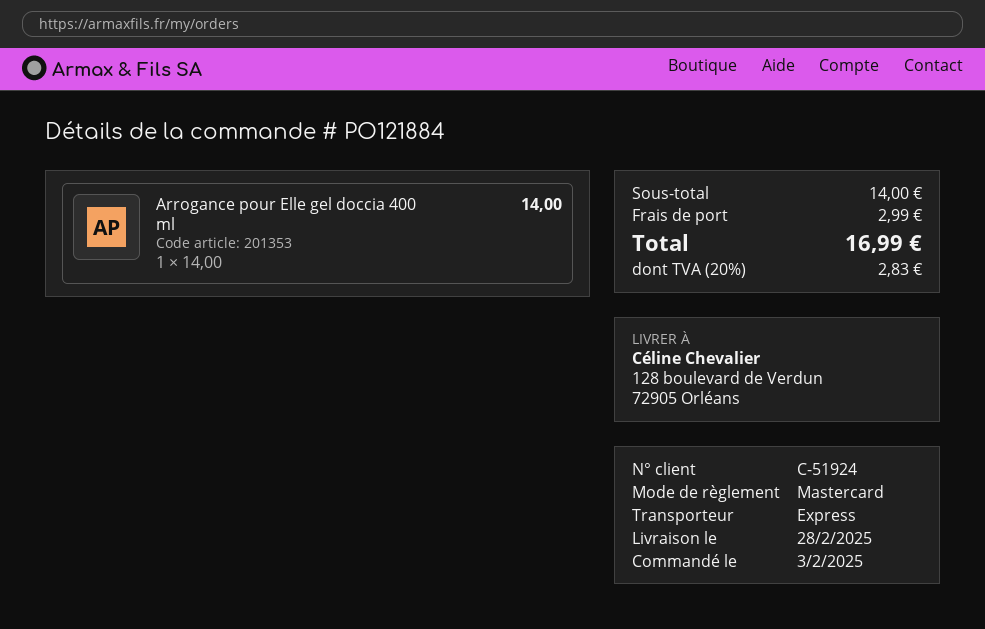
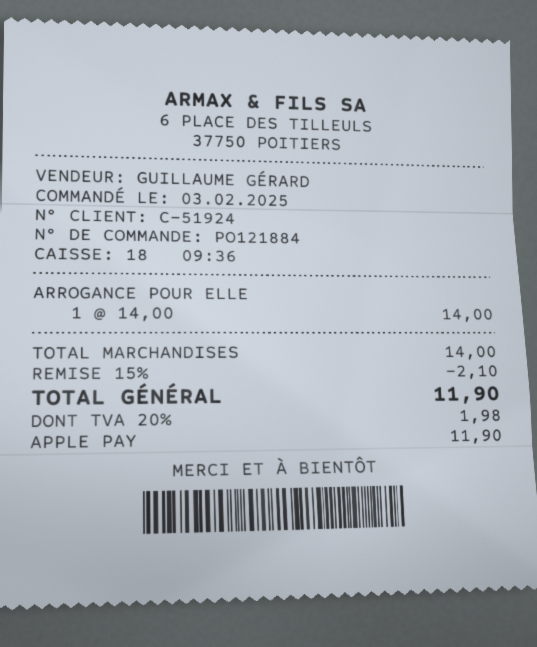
payment method: Mastercard -> Apple Pay
discount: none -> 15% = 2.10
shipping: 2.99 -> none
tax: 20% = 2.83 -> 20% = 1.98
total: 16.99 -> 11.90

